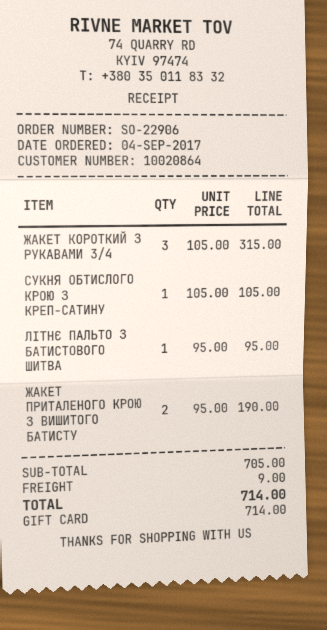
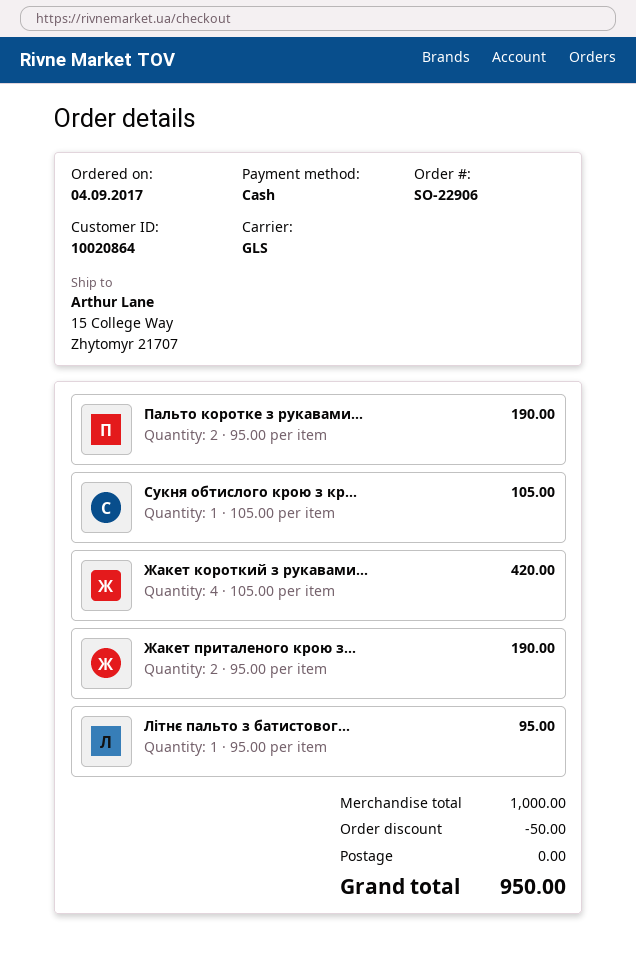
payment method: gift card -> cash
ЖАКЕТ КОРОТКИЙ З РУКАВАМИ 3/4: 3 x 105.00 = 315.00 -> 4 x 105.00 = 420.00
Пальто коротке з рукавами...: none -> 2 x 95.00 = 190.00
subtotal: 705.00 -> 1000.00
discount: none -> 50.00
shipping: 9.00 -> 0.00
total: 714.00 -> 950.00

